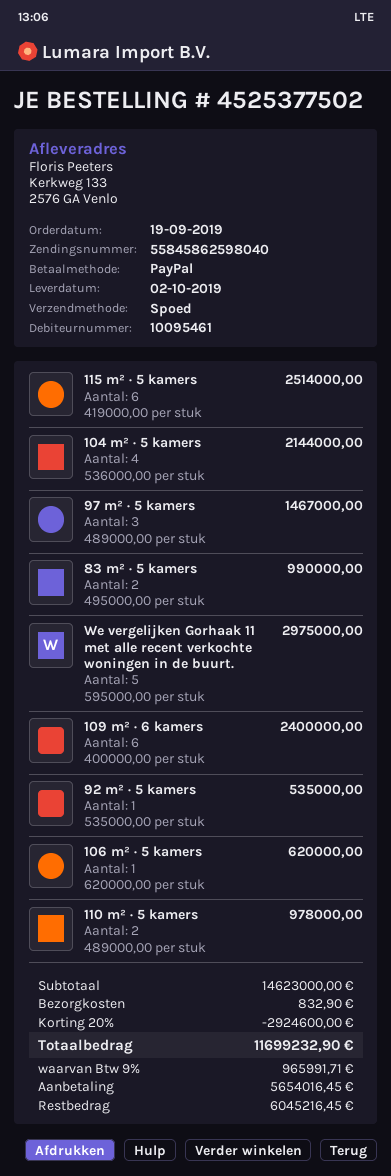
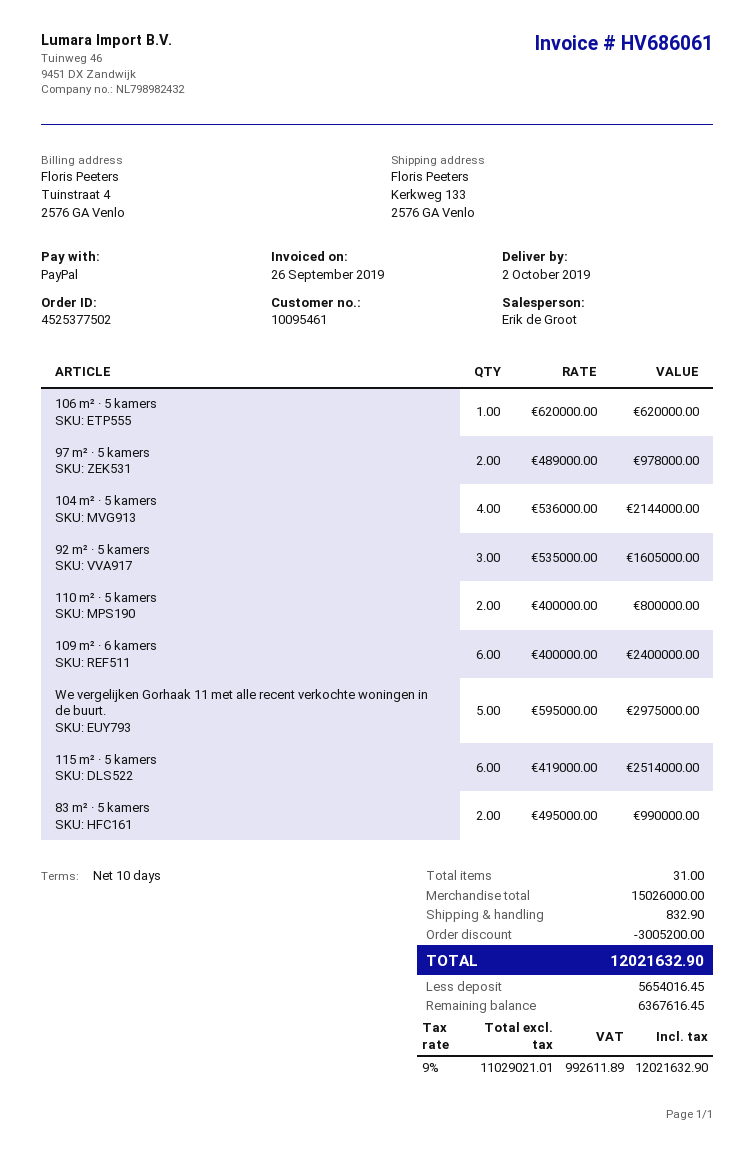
97 m² · 5 kamers: 3 x 489000.00 = 1467000.00 -> 2 x 489000.00 = 978000.00
92 m² · 5 kamers: 1 x 535000.00 = 535000.00 -> 3 x 535000.00 = 1605000.00
110 m² · 5 kamers: 2 x 489000.00 = 978000.00 -> 2 x 400000.00 = 800000.00
subtotal: 14623000.00 -> 15026000.00
discount: 2924600.00 -> 3005200.00
tax: 9% = 965991.71 -> 9% = 992611.89
total: 11699232.90 -> 12021632.90
balance: 6045216.45 -> 6367616.45

